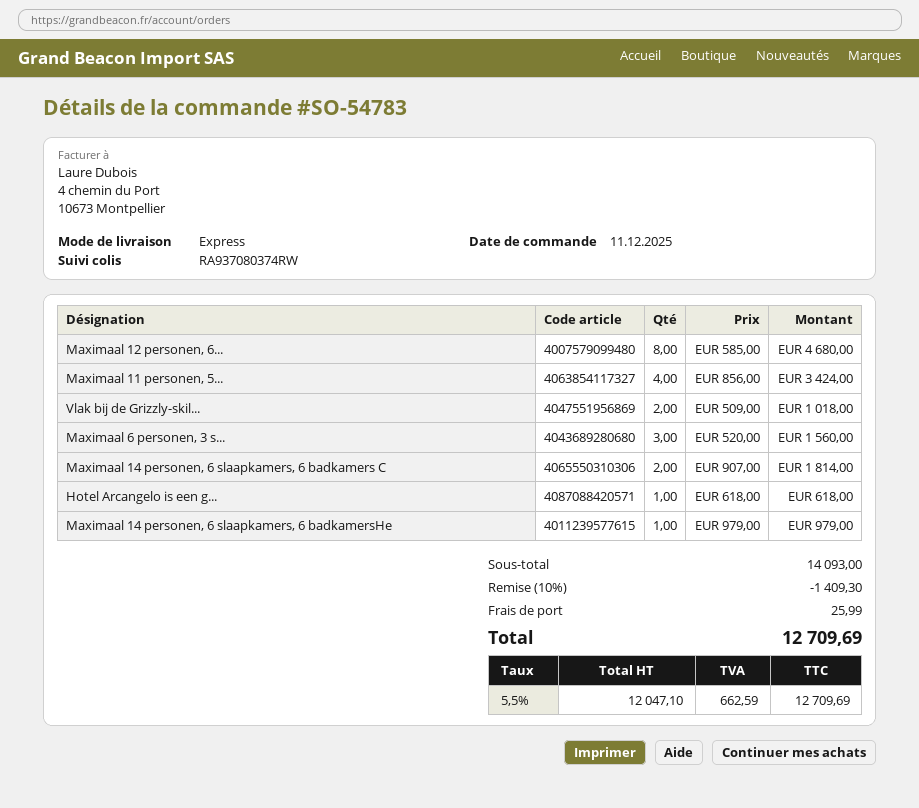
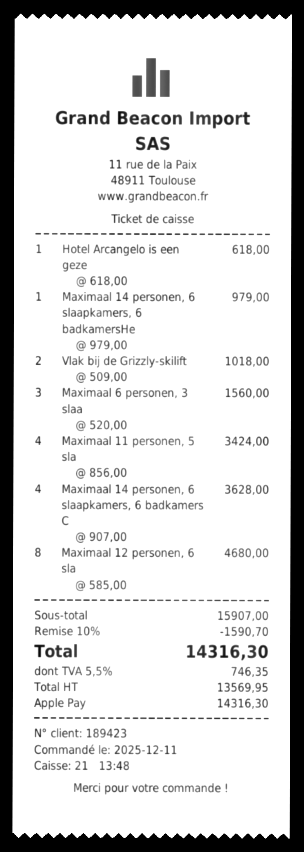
Maximaal 14 personen, 6 slaapkamers, 6 badkamers C: 2 x 907.00 = 1814.00 -> 4 x 907.00 = 3628.00
subtotal: 14093.00 -> 15907.00
discount: 10% = 1409.30 -> 10% = 1590.70
shipping: 25.99 -> none
net: 12047.10 -> 13569.95
tax: 5.5% = 662.59 -> 5.5% = 746.35
total: 12709.69 -> 14316.30

